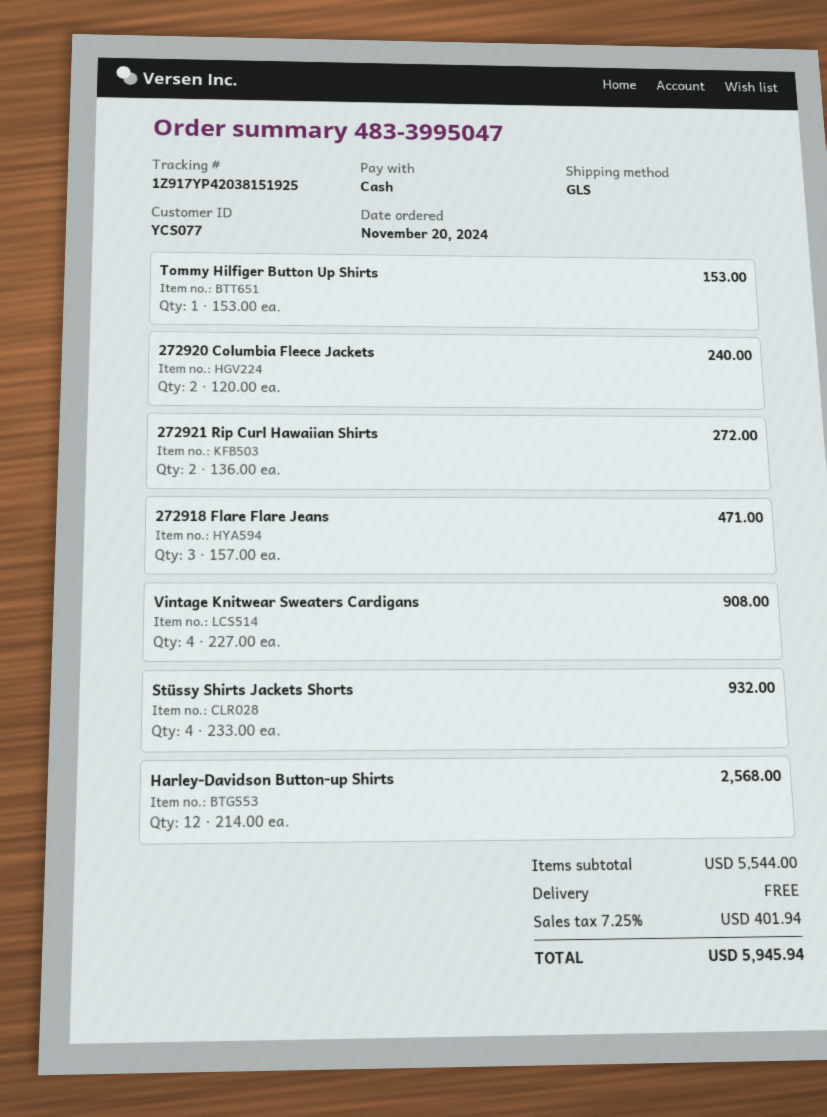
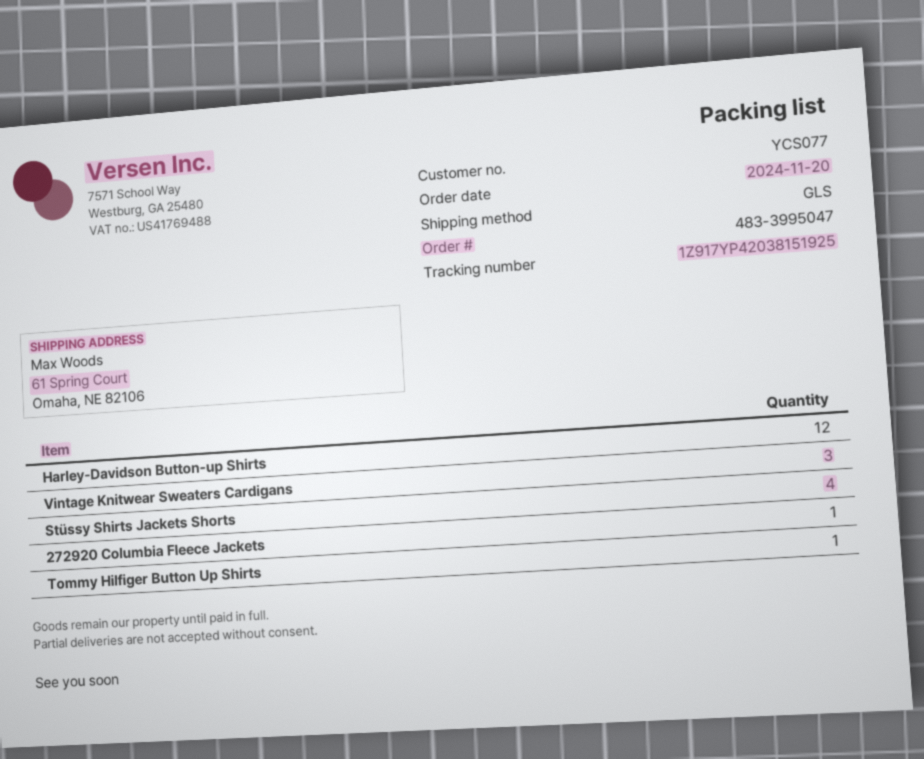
272920 Columbia Fleece Jackets: 2 -> 1
272921 Rip Curl Hawaiian Shirts: 2 -> none
272918 Flare Flare Jeans: 3 -> none
Vintage Knitwear Sweaters Cardigans: 4 -> 3

